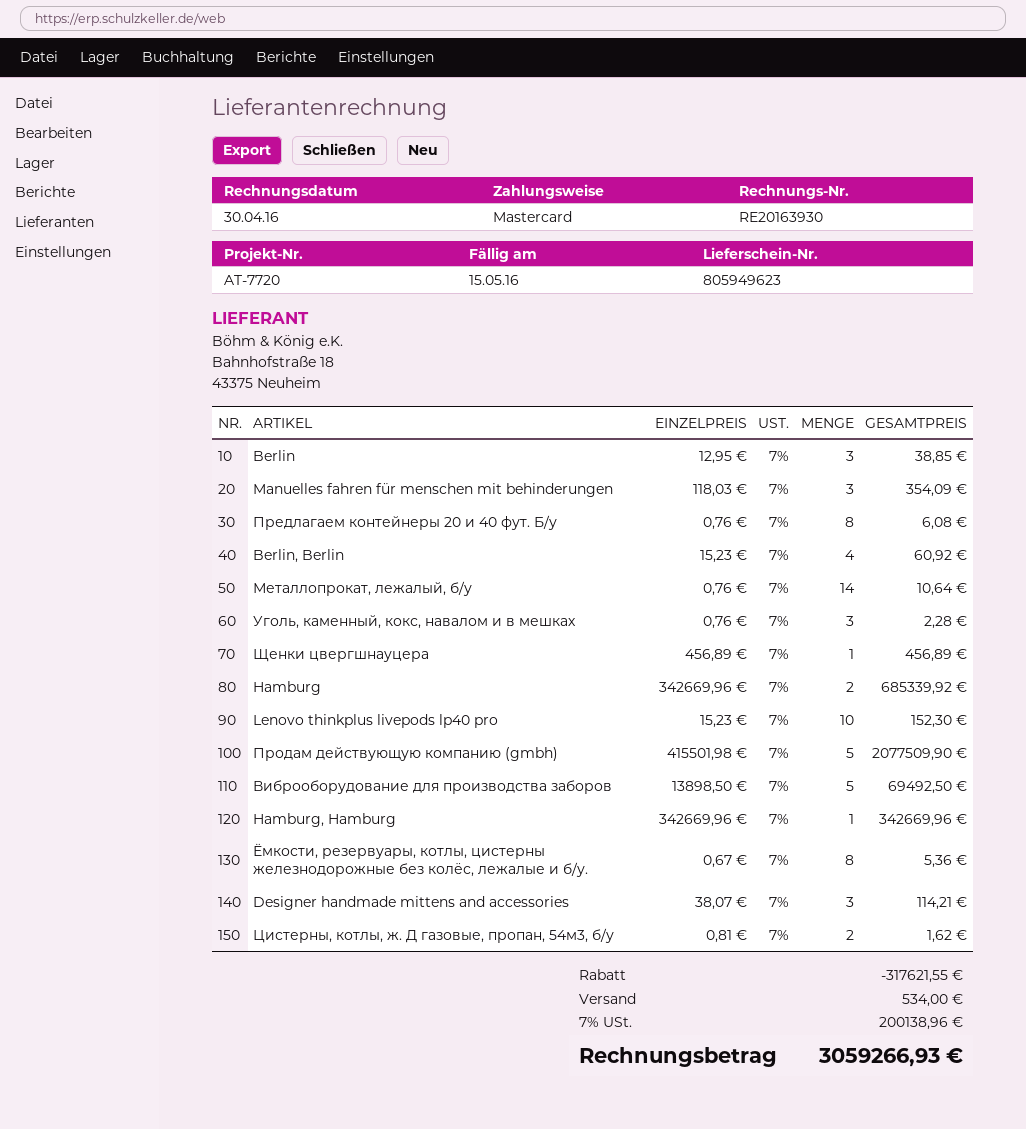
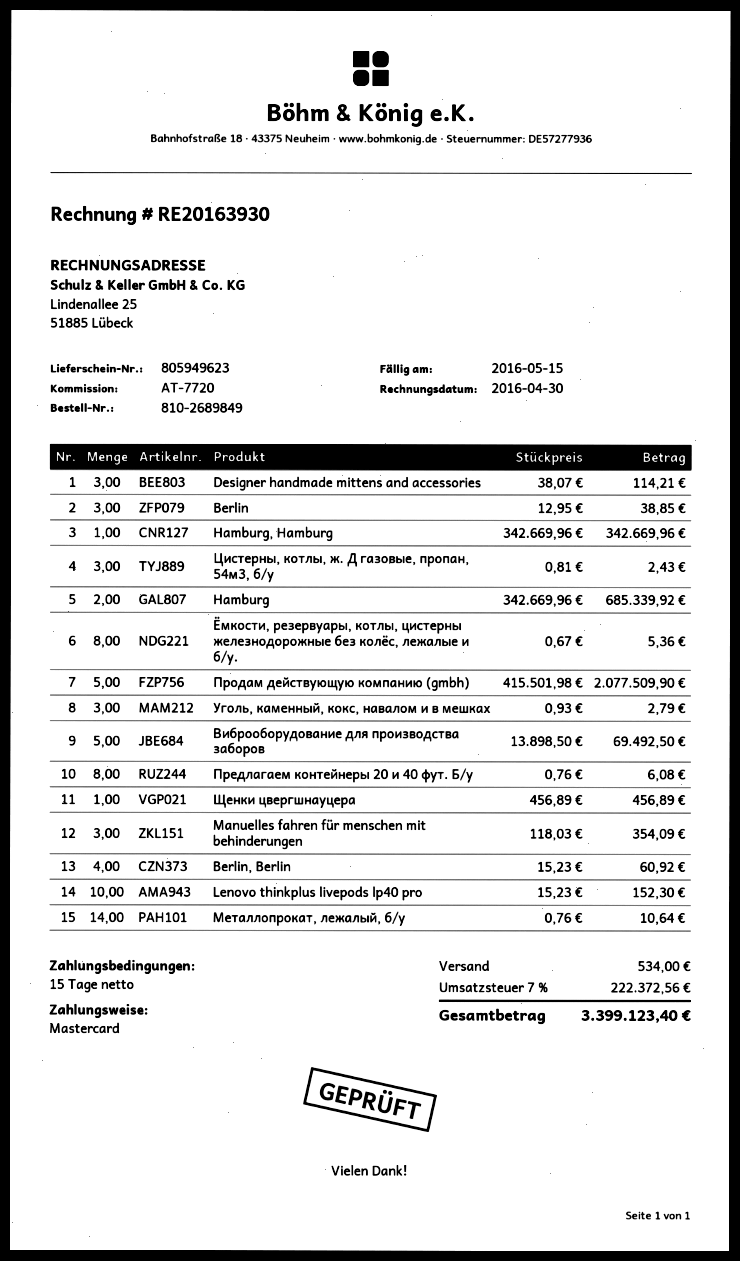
Уголь, каменный, кокс, навалом и в мешках: 3 x 0.76 = 2.28 -> 3 x 0.93 = 2.79
Цистерны, котлы, ж. Д газовые, пропан, 54м3, б/у: 2 x 0.81 = 1.62 -> 3 x 0.81 = 2.43
discount: 317621.55 -> none
tax: 7% = 200138.96 -> 7% = 222372.56
total: 3059266.93 -> 3399123.40

